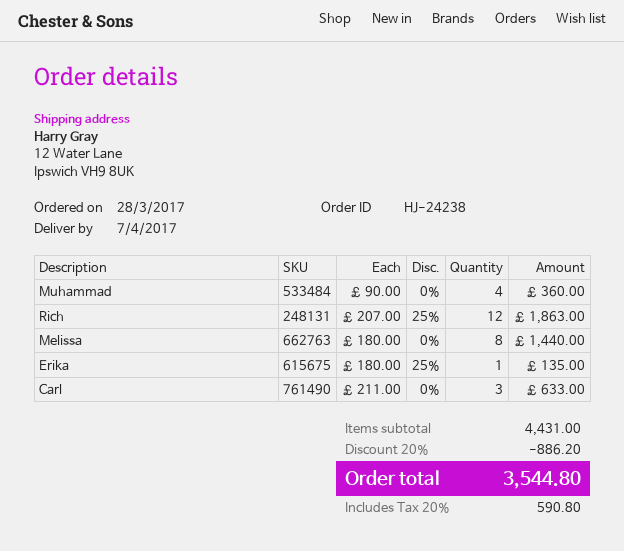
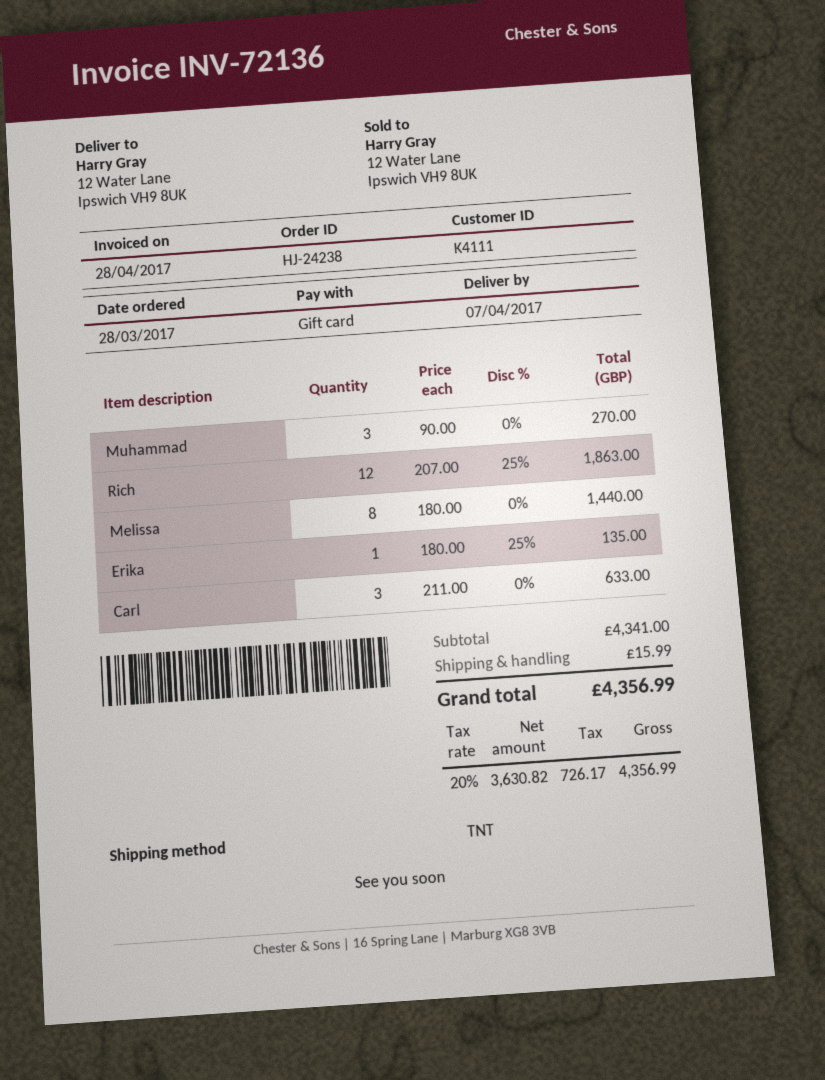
Muhammad: 4 x 90.00 = 360.00 -> 3 x 90.00 = 270.00
subtotal: 4431.00 -> 4341.00
discount: 20% = 886.20 -> none
shipping: none -> 15.99
tax: 20% = 590.80 -> 20% = 726.17
total: 3544.80 -> 4356.99

